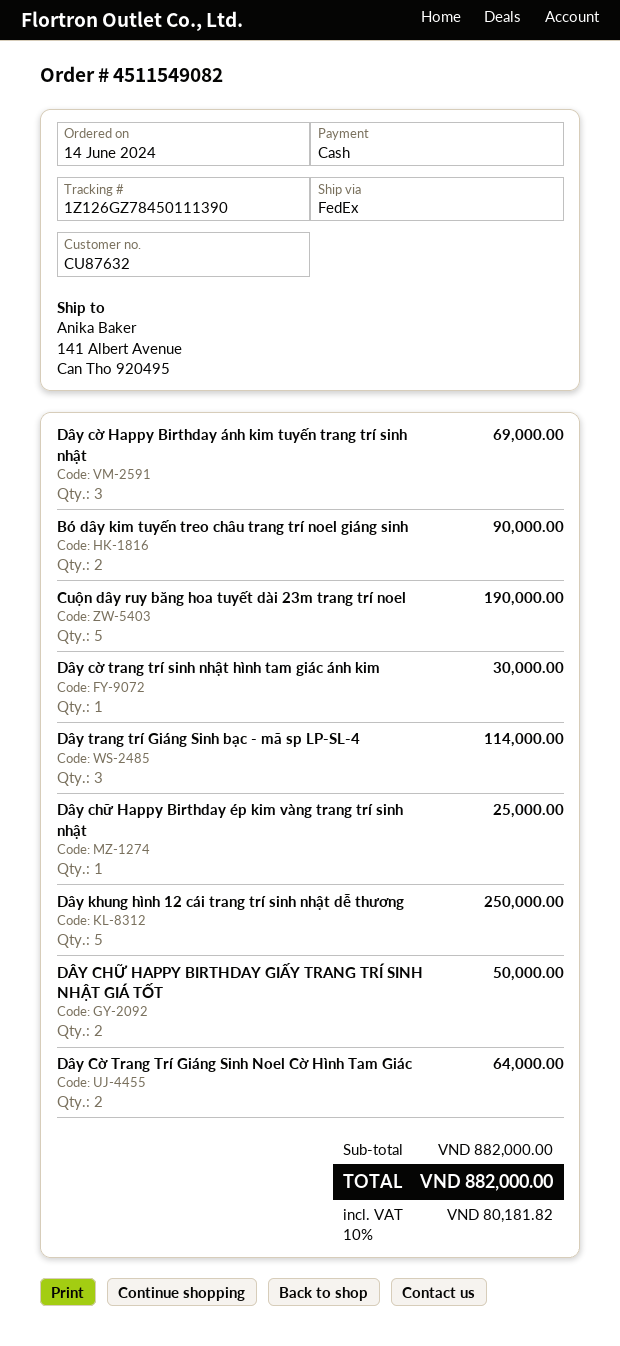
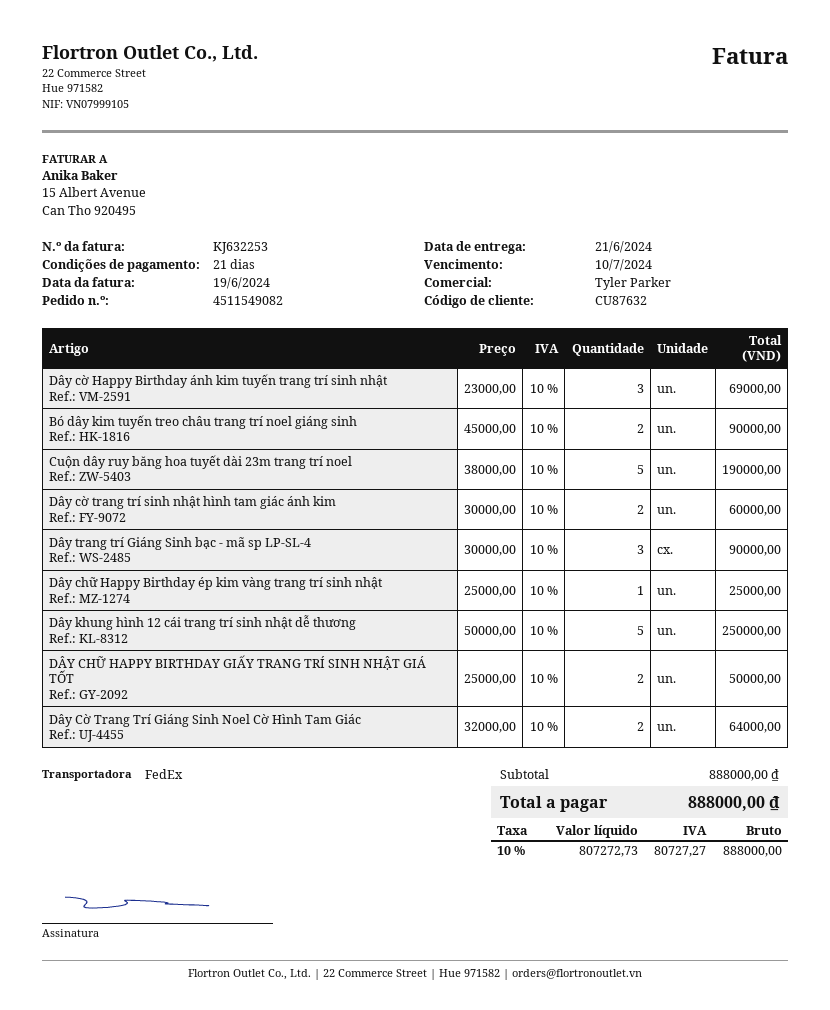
Dây cờ trang trí sinh nhật hình tam giác ánh kim: 1 for 30000.00 -> 2 for 60000.00
Dây trang trí Giáng Sinh bạc - mã sp LP-SL-4: 3 for 114000.00 -> 3 for 90000.00
subtotal: 882000.00 -> 888000.00
tax: 10% = 80181.82 -> 10% = 80727.27
total: 882000.00 -> 888000.00

